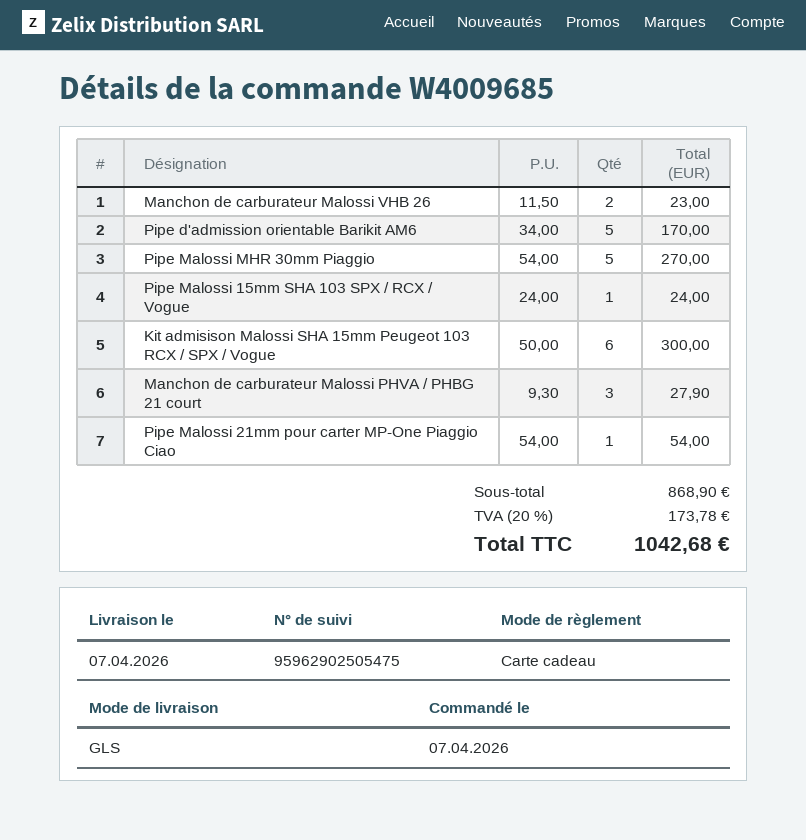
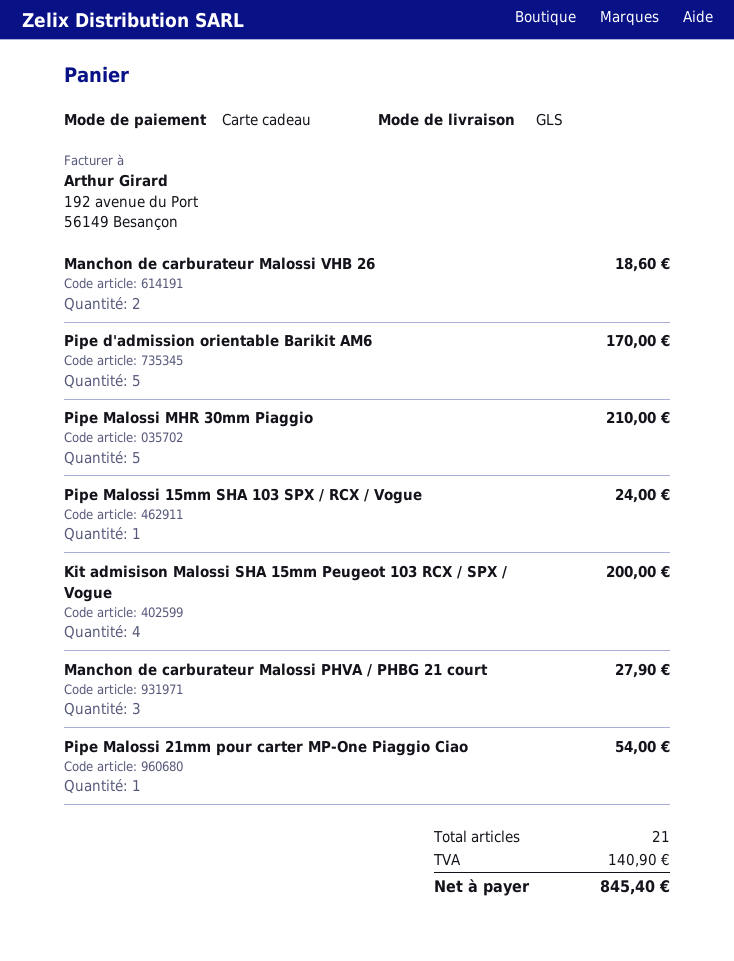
Manchon de carburateur Malossi VHB 26: 2 for 23.00 -> 2 for 18.60
Pipe Malossi MHR 30mm Piaggio: 5 for 270.00 -> 5 for 210.00
Kit admisison Malossi SHA 15mm Peugeot 103 RCX / SPX / Vogue: 6 for 300.00 -> 4 for 200.00
tax: 173.78 -> 140.90
total: 1042.68 -> 845.40

